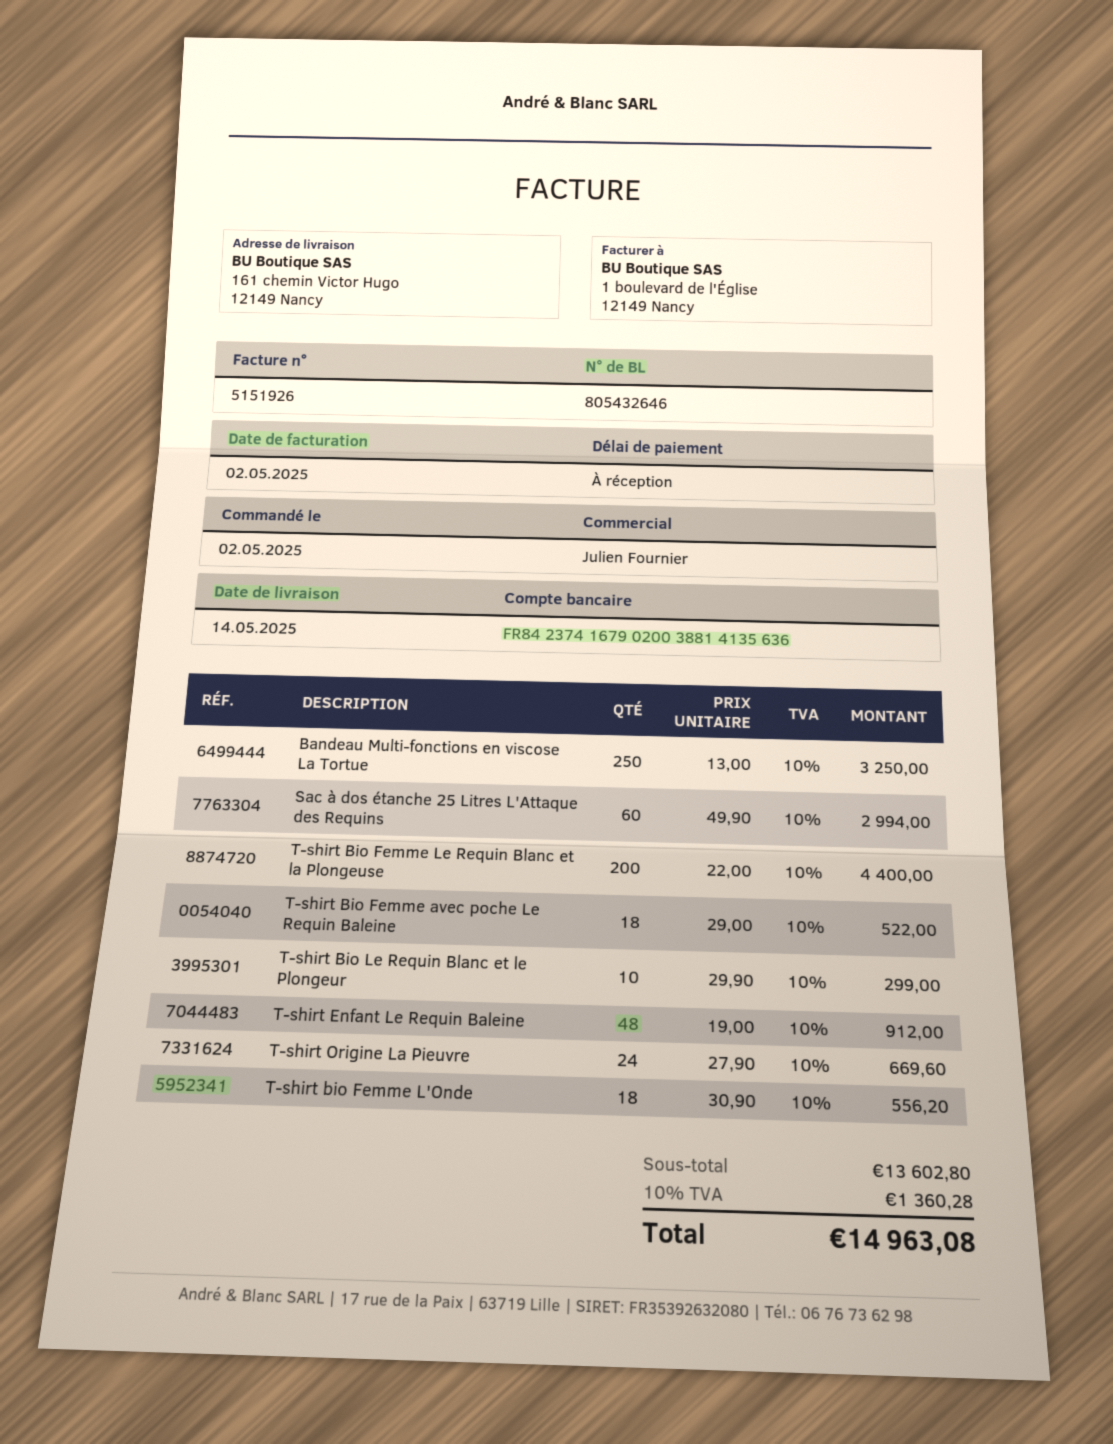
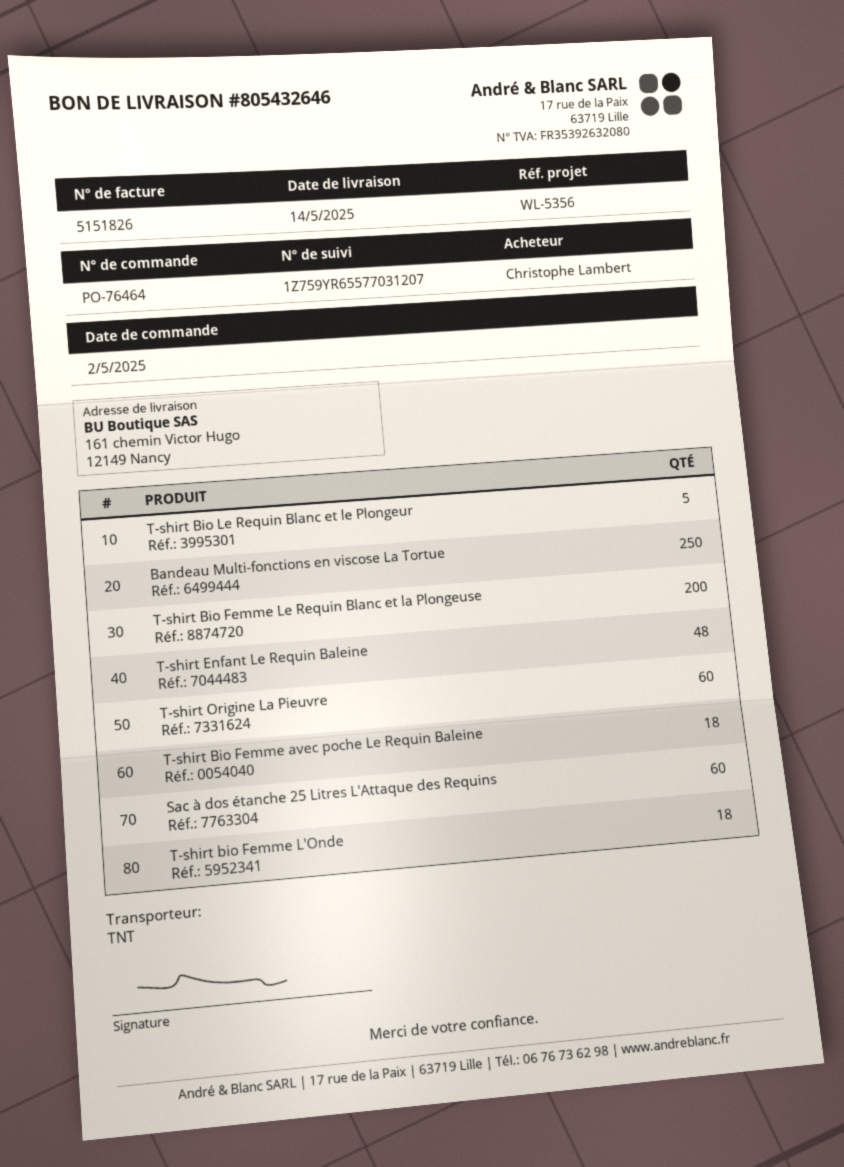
invoice number: 5151926 -> 5151826
T-shirt Bio Le Requin Blanc et le Plongeur: 10 -> 5
T-shirt Origine La Pieuvre: 24 -> 60

